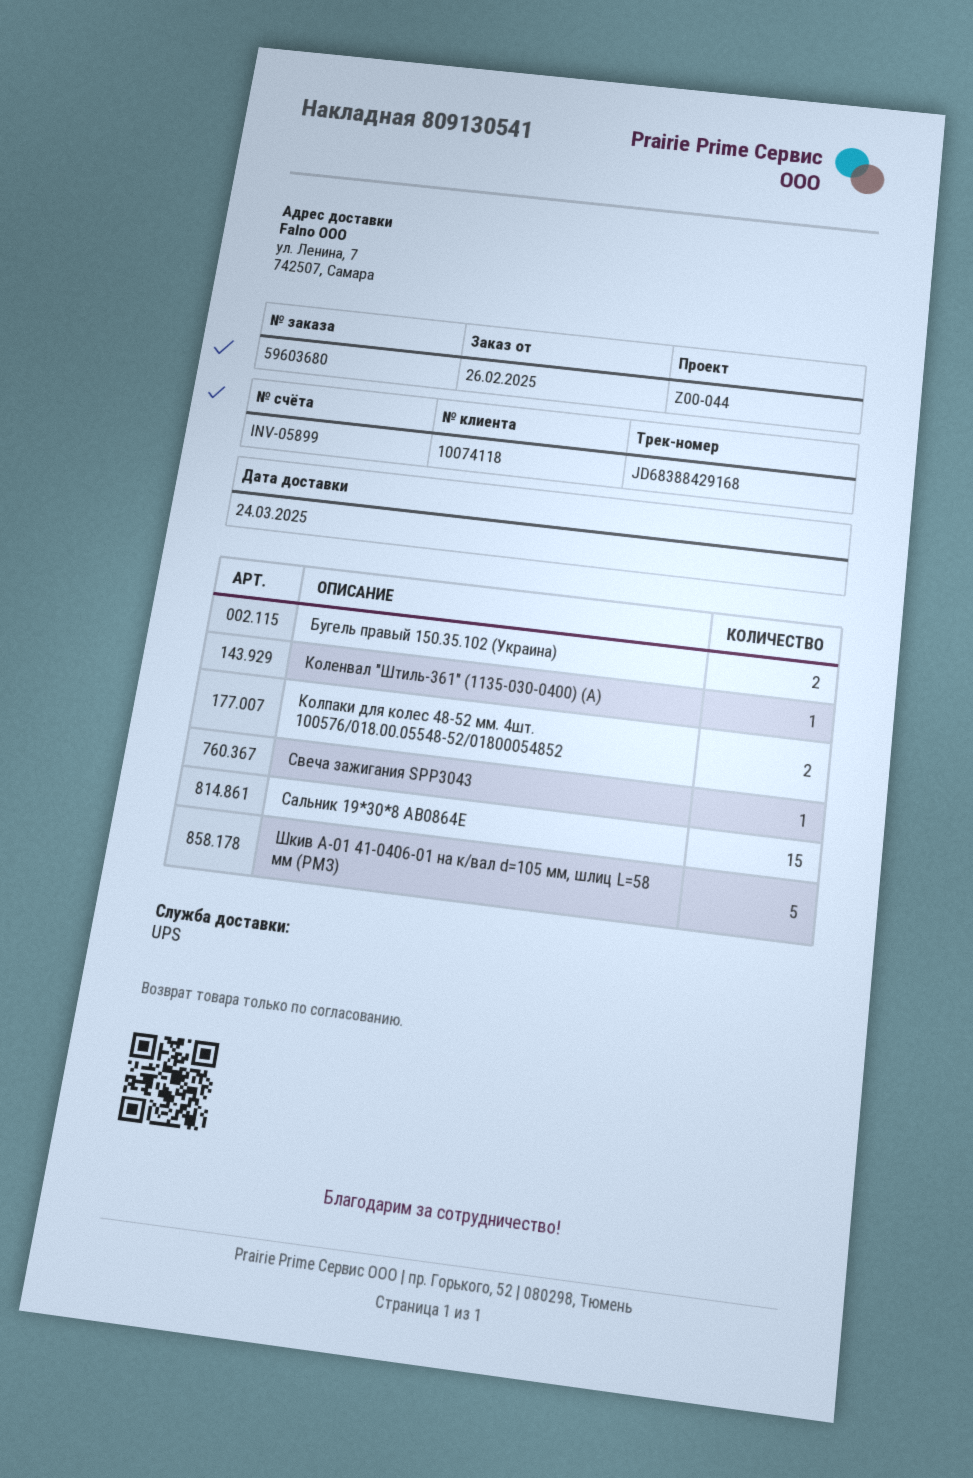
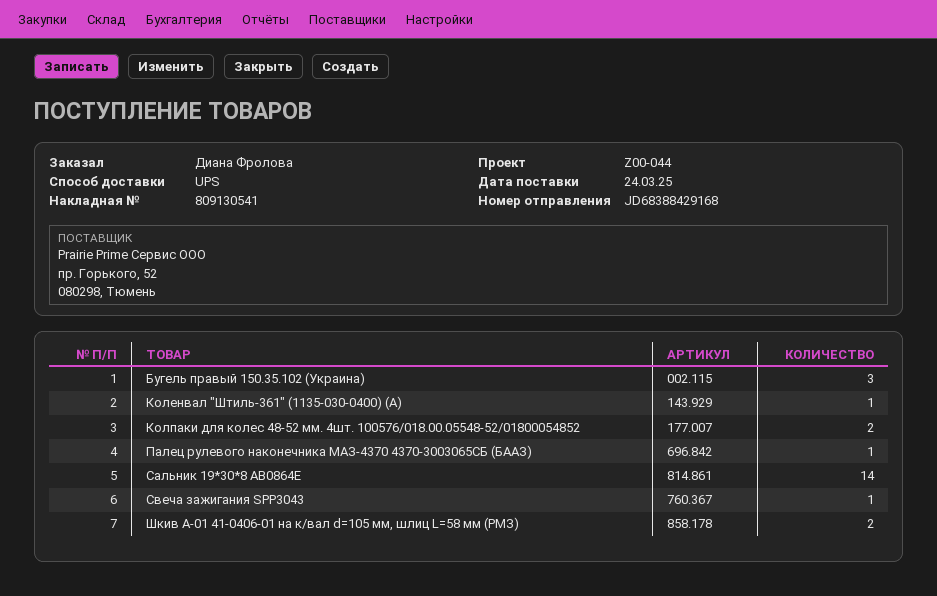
Бугель правый 150.35.102 (Украина): 2 -> 3
Сальник 19*30*8 AB0864E: 15 -> 14
Шкив А-01 41-0406-01 на к/вал d=105 мм, шлиц L=58 мм (РМЗ): 5 -> 2
Палец рулевого наконечника МАЗ-4370 4370-3003065СБ (БААЗ): none -> 1

